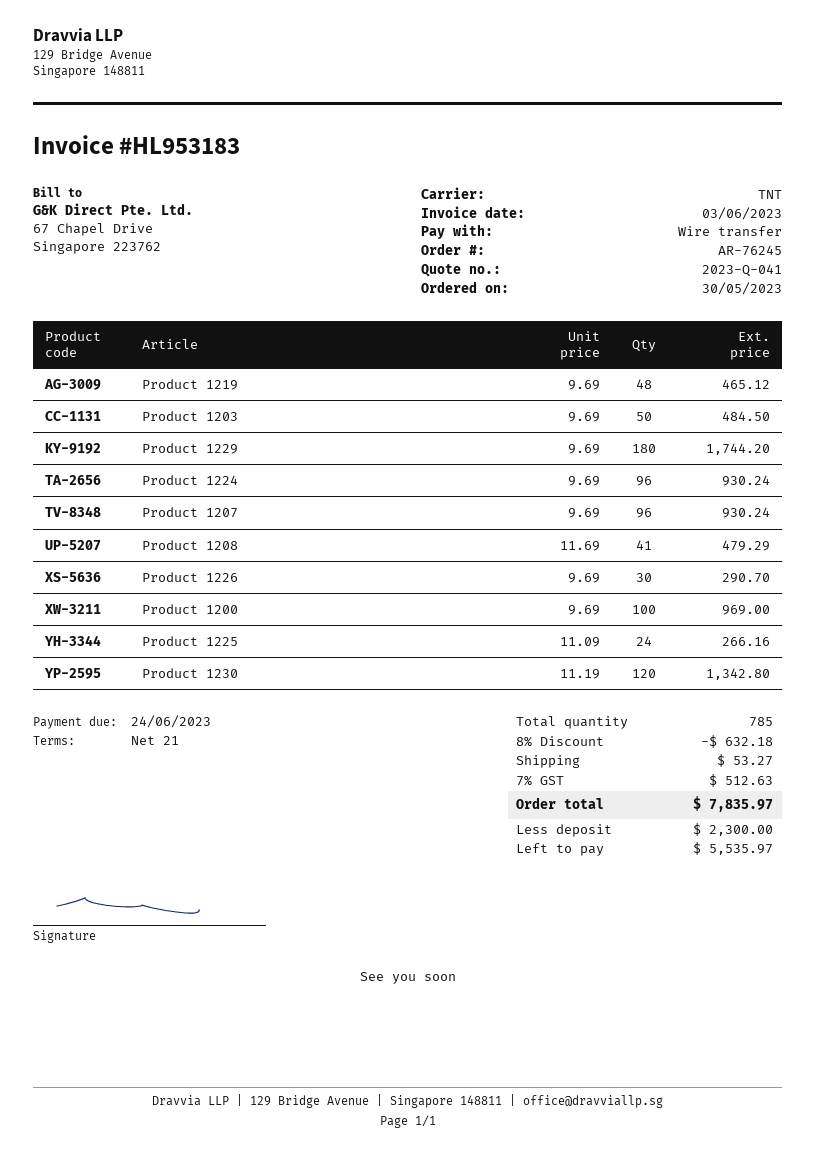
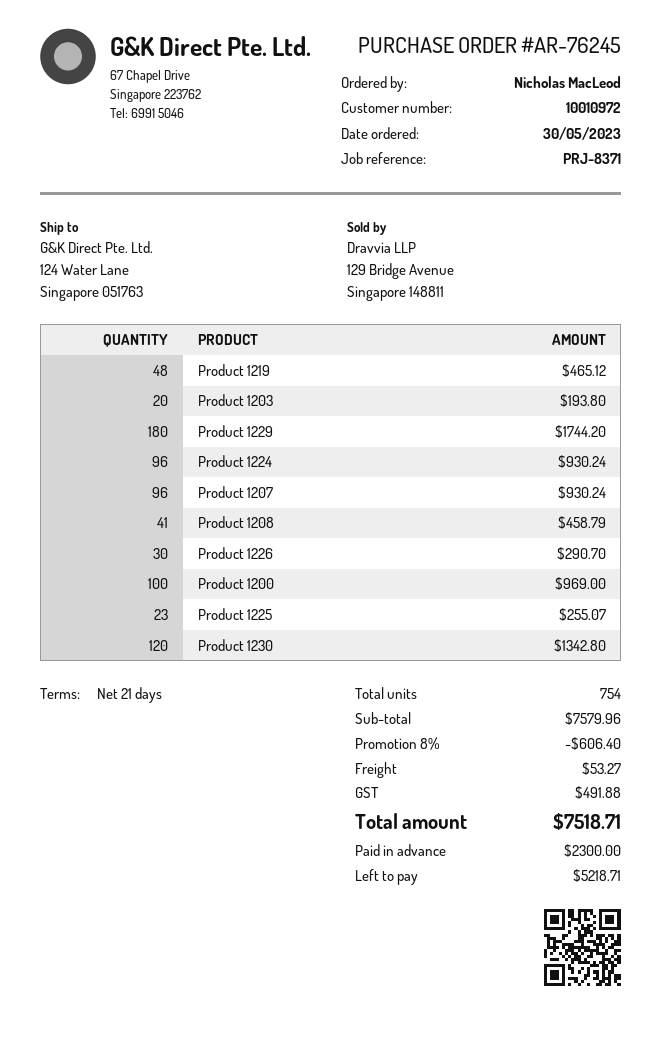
Product 1203: 50 for 484.50 -> 20 for 193.80
Product 1208: 41 for 479.29 -> 41 for 458.79
Product 1225: 24 for 266.16 -> 23 for 255.07
total quantity: 785 -> 754
discount: 8% = 632.18 -> 8% = 606.40
tax: 512.63 -> 491.88
total: 7835.97 -> 7518.71
balance: 5535.97 -> 5218.71

